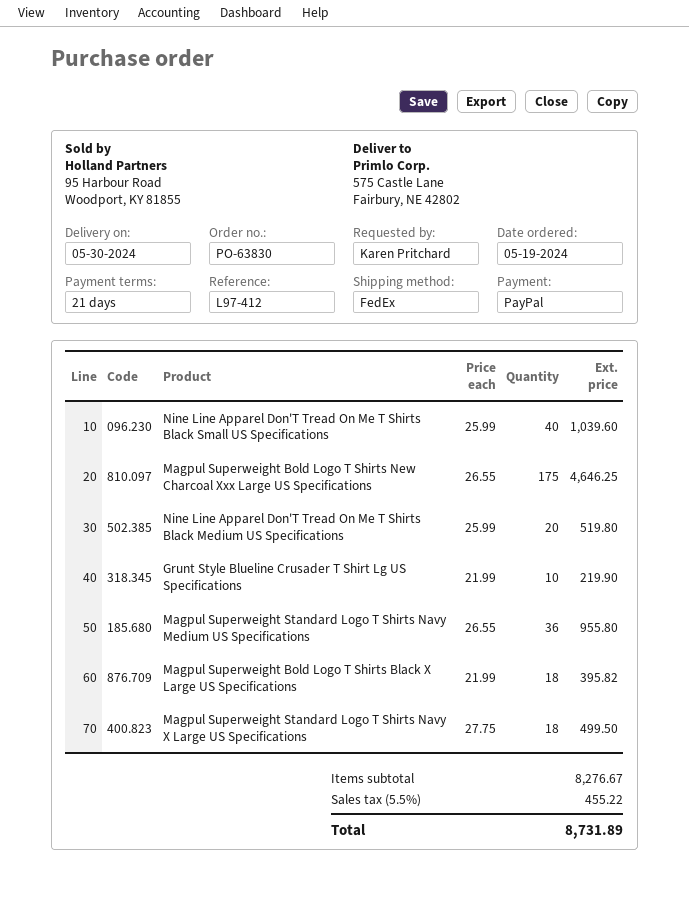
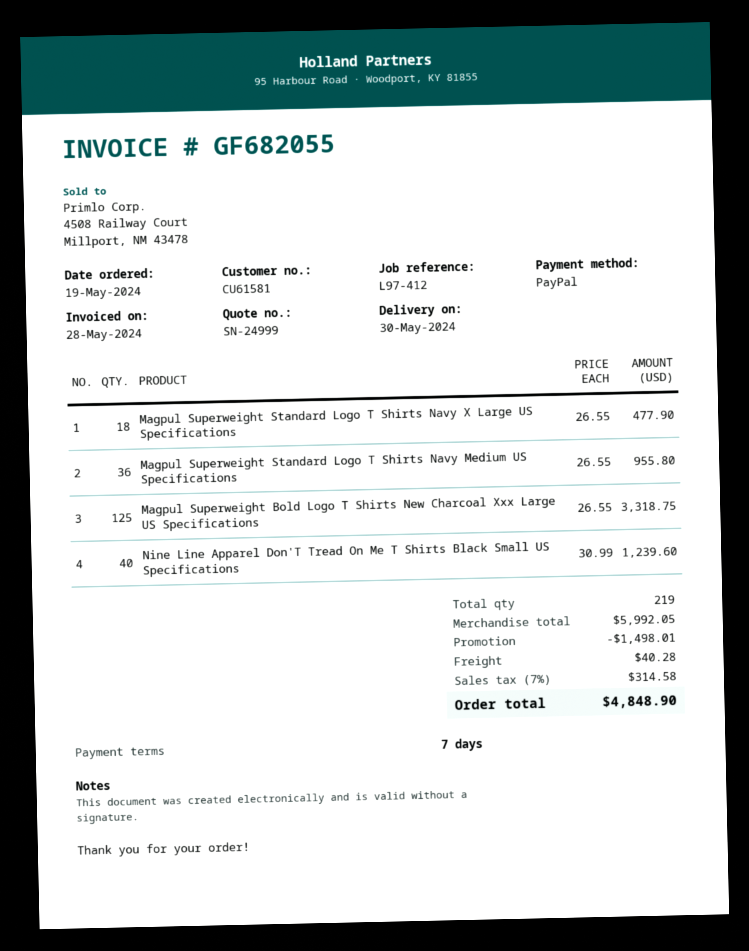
payment terms: 21 days -> 7 days
Nine Line Apparel Don'T Tread On Me T Shirts Black Small US Specifications: 40 x 25.99 = 1039.60 -> 40 x 30.99 = 1239.60
Magpul Superweight Bold Logo T Shirts New Charcoal Xxx Large US Specifications: 175 x 26.55 = 4646.25 -> 125 x 26.55 = 3318.75
Nine Line Apparel Don'T Tread On Me T Shirts Black Medium US Specifications: 20 x 25.99 = 519.80 -> none
Grunt Style Blueline Crusader T Shirt Lg US Specifications: 10 x 21.99 = 219.90 -> none
Magpul Superweight Bold Logo T Shirts Black X Large US Specifications: 18 x 21.99 = 395.82 -> none
Magpul Superweight Standard Logo T Shirts Navy X Large US Specifications: 18 x 27.75 = 499.50 -> 18 x 26.55 = 477.90
subtotal: 8276.67 -> 5992.05
discount: none -> 1498.01
shipping: none -> 40.28
tax: 5.5% = 455.22 -> 7% = 314.58
total: 8731.89 -> 4848.90

